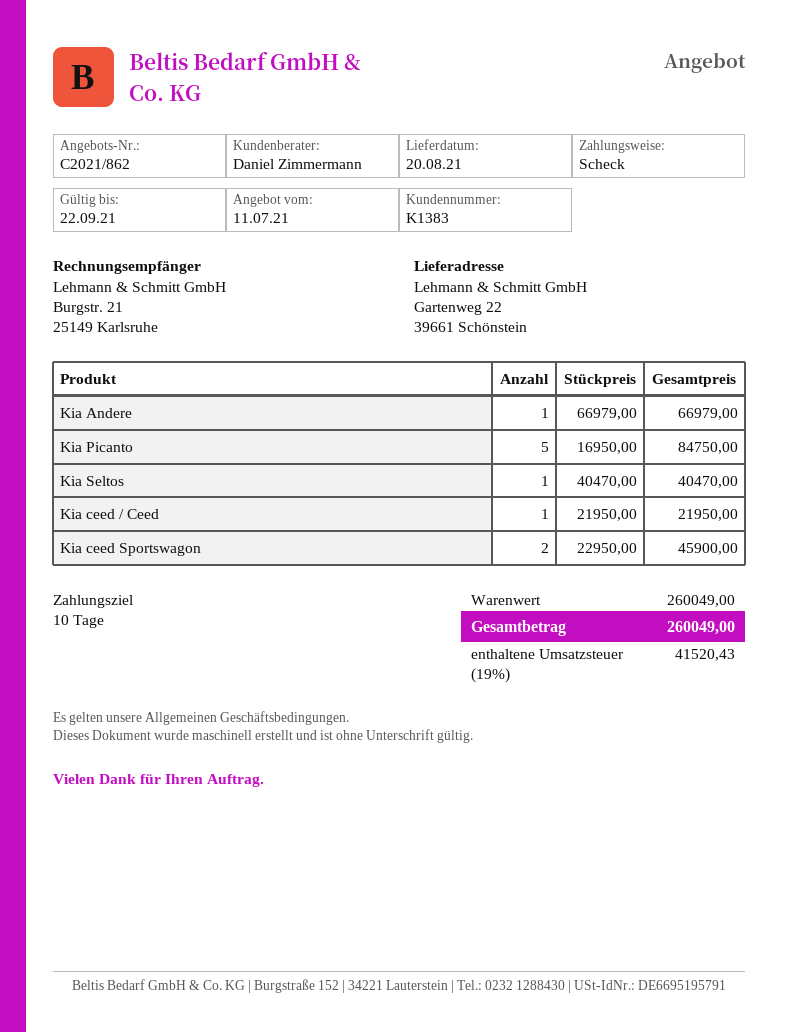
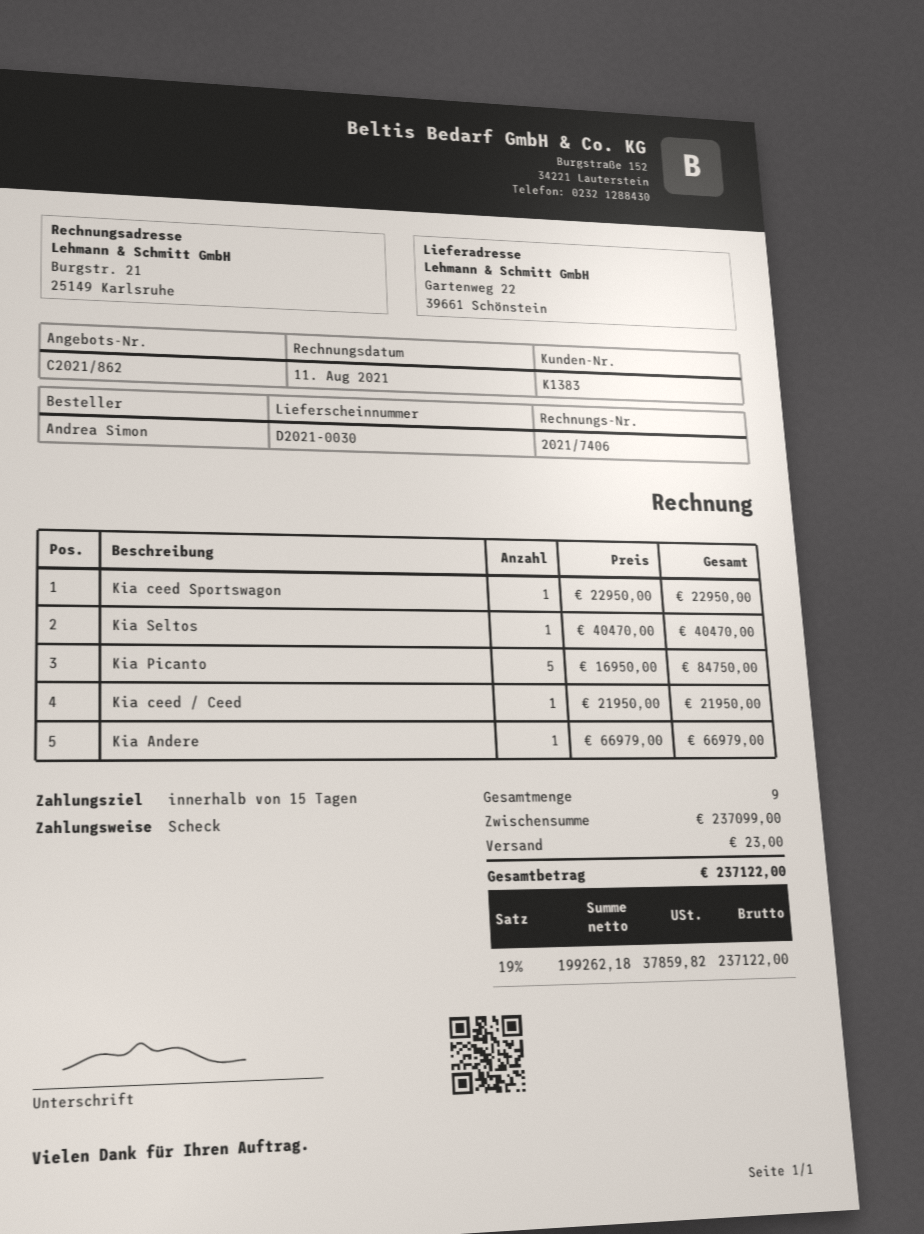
payment terms: 10 days -> 15 days
Kia ceed Sportswagon: 2 x 22950.00 = 45900.00 -> 1 x 22950.00 = 22950.00
subtotal: 260049.00 -> 237099.00
shipping: none -> 23.00
tax: 19% = 41520.43 -> 19% = 37859.82
total: 260049.00 -> 237122.00

